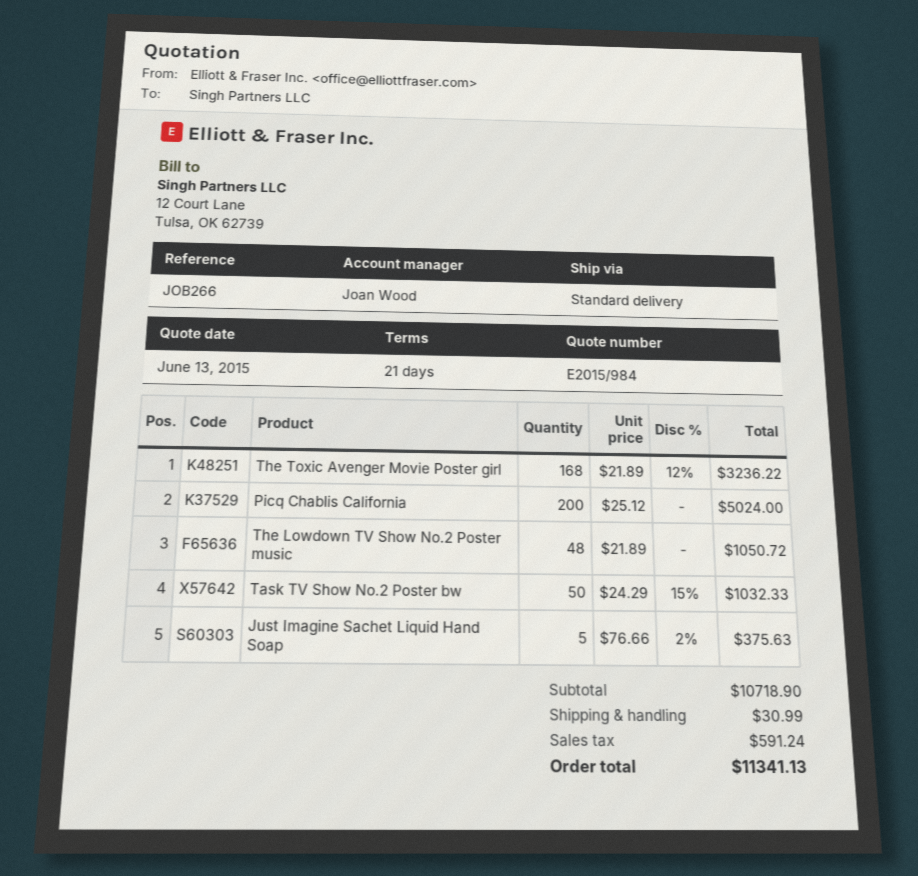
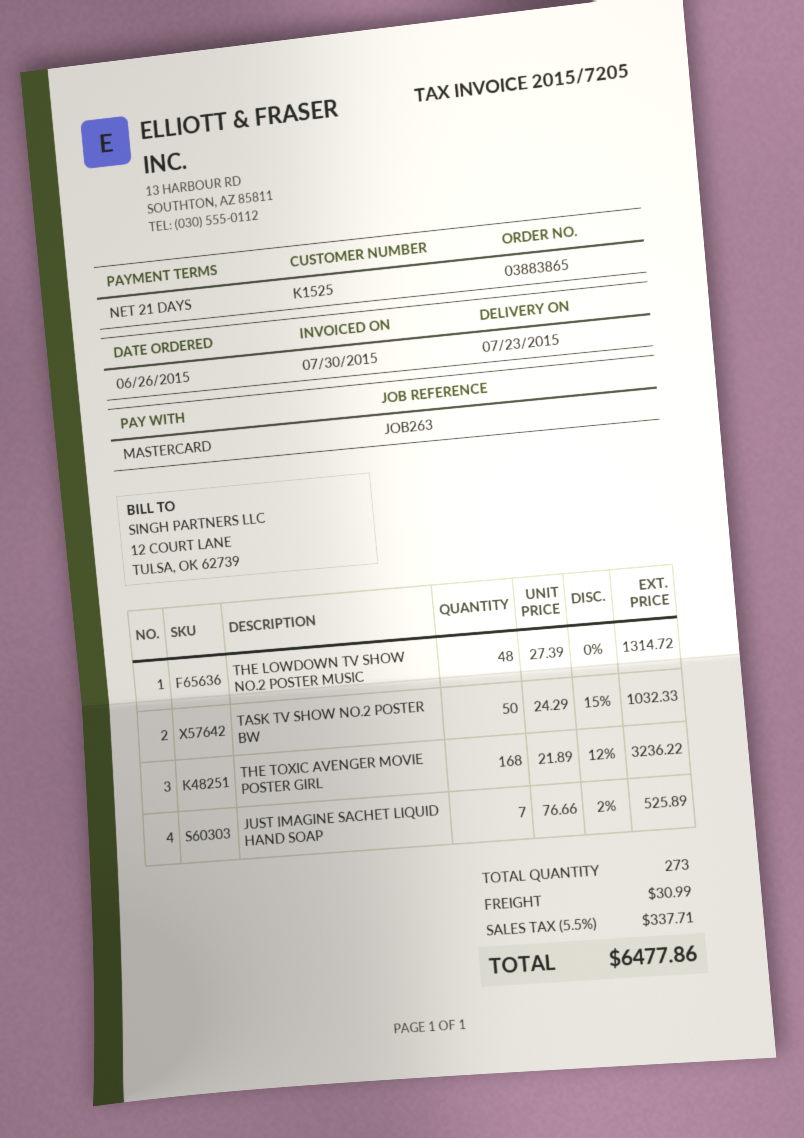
reference: JOB266 -> JOB263
Picq Chablis California: 200 x 25.12 = 5024.00 -> none
The Lowdown TV Show No.2 Poster music: 48 x 21.89 = 1050.72 -> 48 x 27.39 = 1314.72
Just Imagine Sachet Liquid Hand Soap: 5 x 76.66 - 2% = 375.63 -> 7 x 76.66 - 2% = 525.89
tax: 591.24 -> 337.71
total: 11341.13 -> 6477.86

